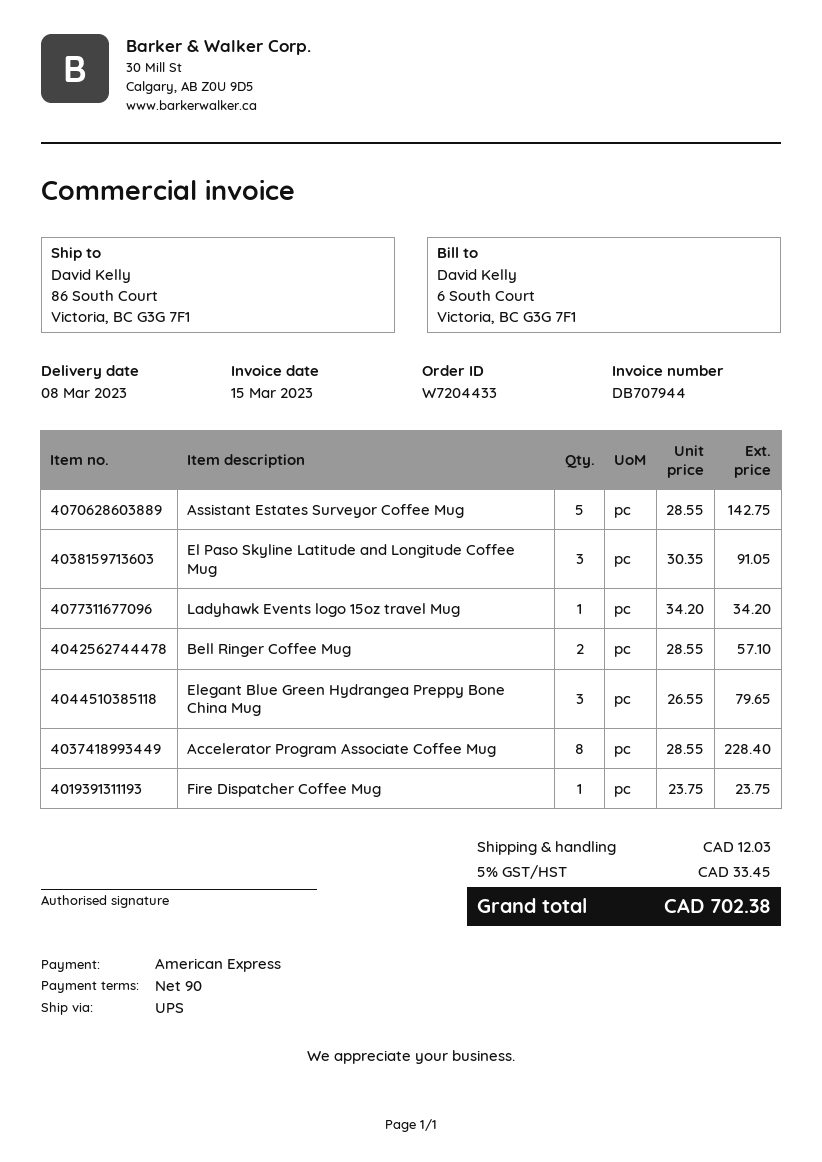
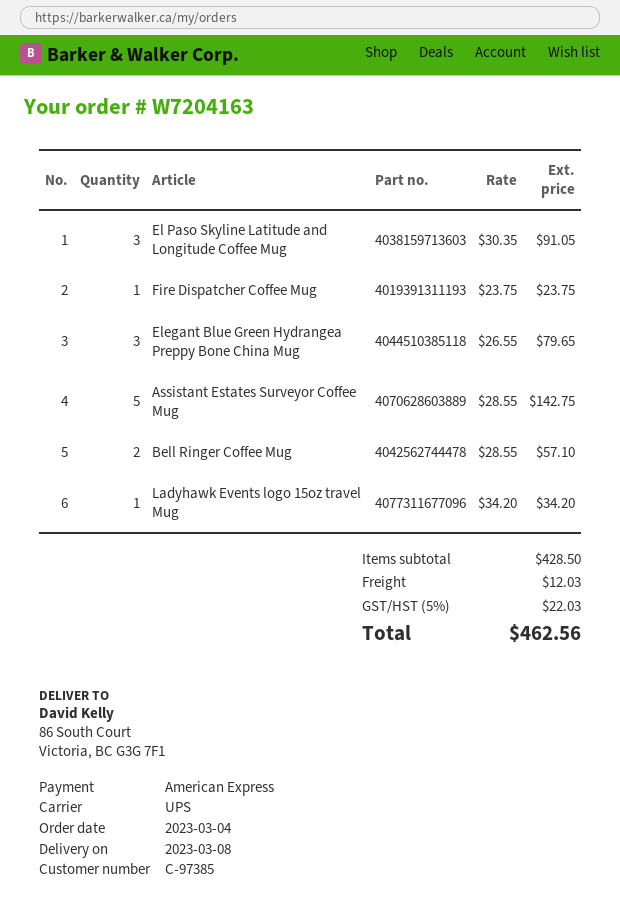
order number: W7204433 -> W7204163
Accelerator Program Associate Coffee Mug: 8 x 28.55 = 228.40 -> none
tax: 5% = 33.45 -> 5% = 22.03
total: 702.38 -> 462.56

